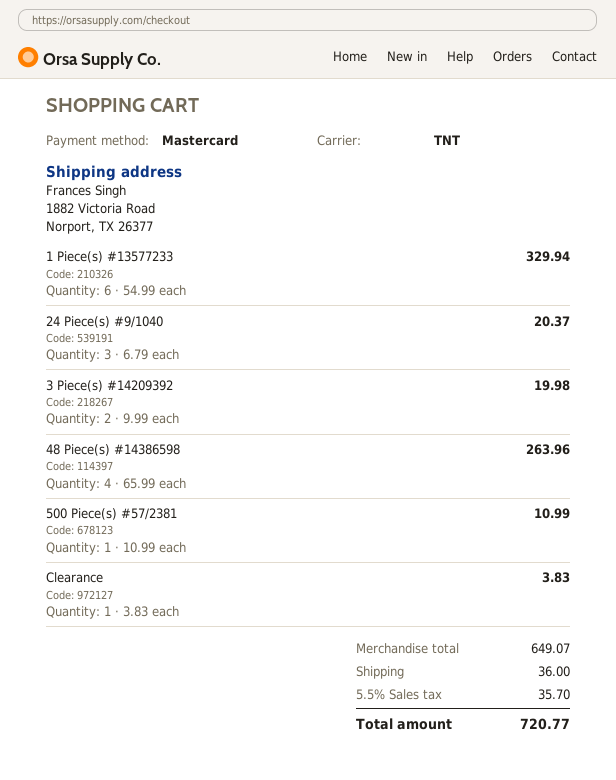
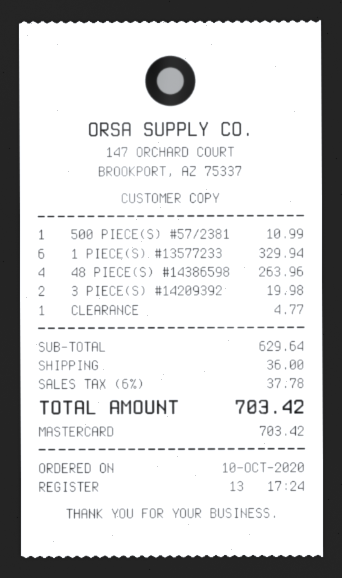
24 Piece(s) #9/1040: 3 for 20.37 -> none
Clearance: 1 for 3.83 -> 1 for 4.77
subtotal: 649.07 -> 629.64
tax: 5.5% = 35.70 -> 6% = 37.78
total: 720.77 -> 703.42

